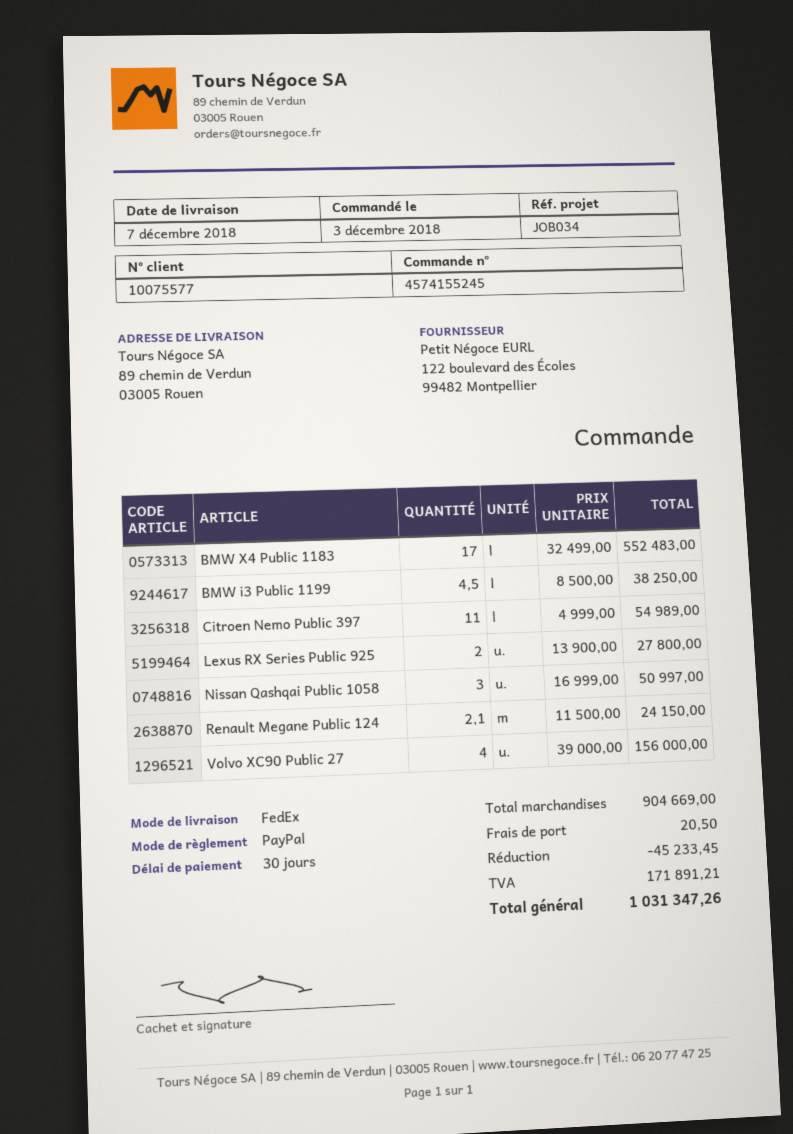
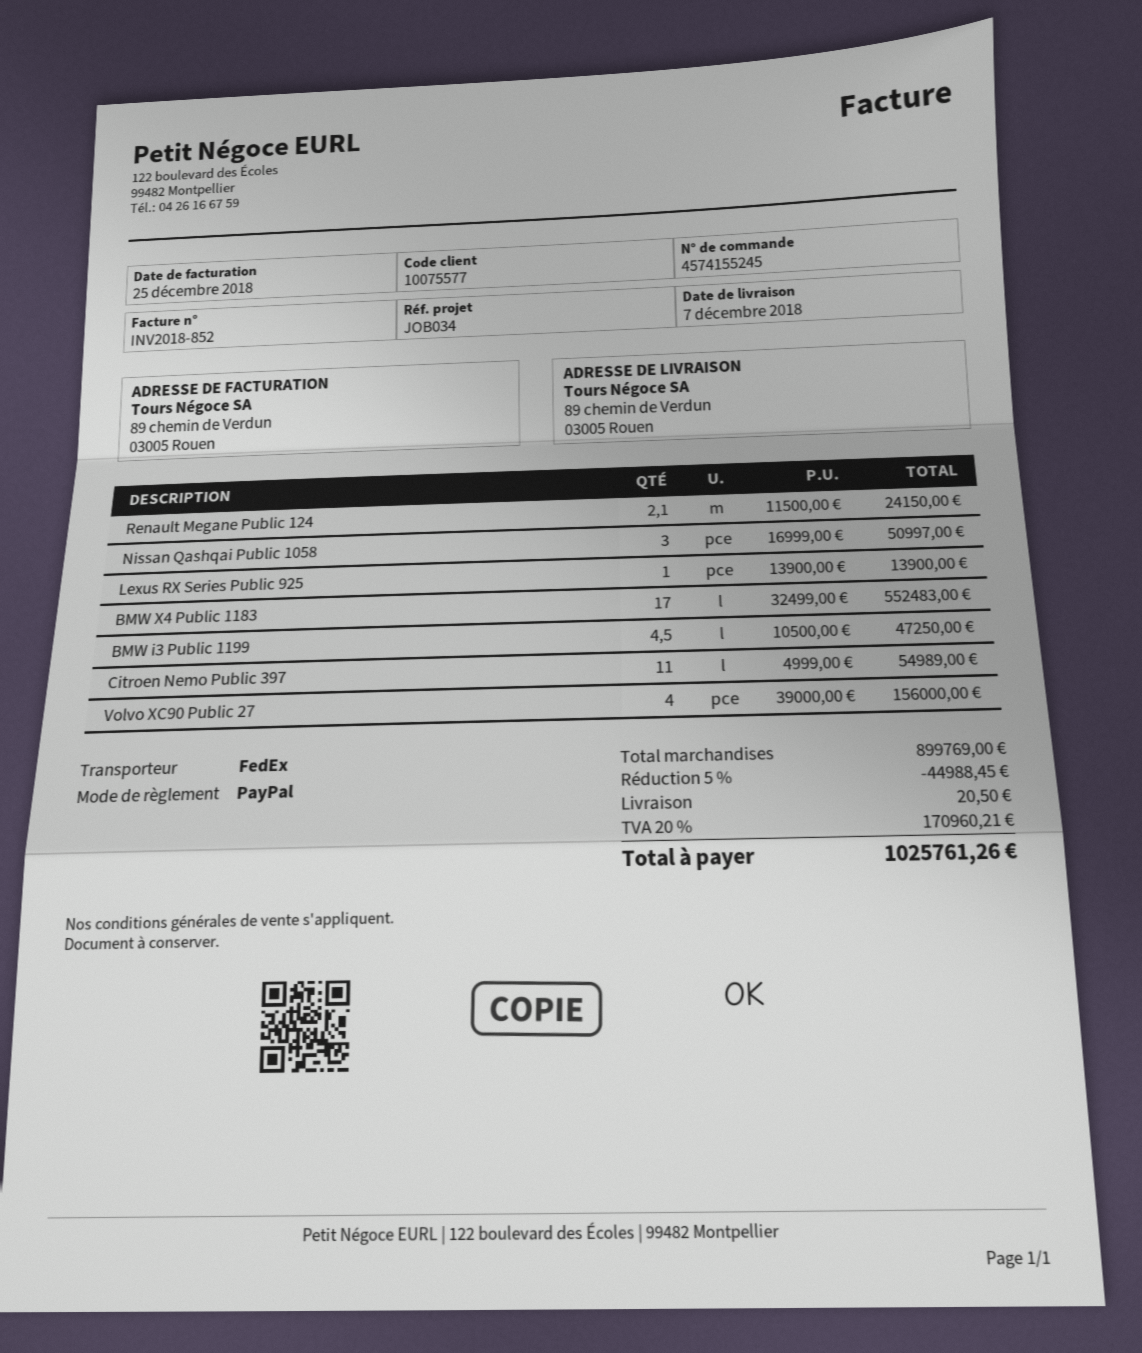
BMW i3 Public 1199: 4.5 x 8500.00 = 38250.00 -> 4.5 x 10500.00 = 47250.00
Lexus RX Series Public 925: 2 x 13900.00 = 27800.00 -> 1 x 13900.00 = 13900.00
subtotal: 904669.00 -> 899769.00
discount: 45233.45 -> 44988.45
tax: 171891.21 -> 170960.21
total: 1031347.26 -> 1025761.26

